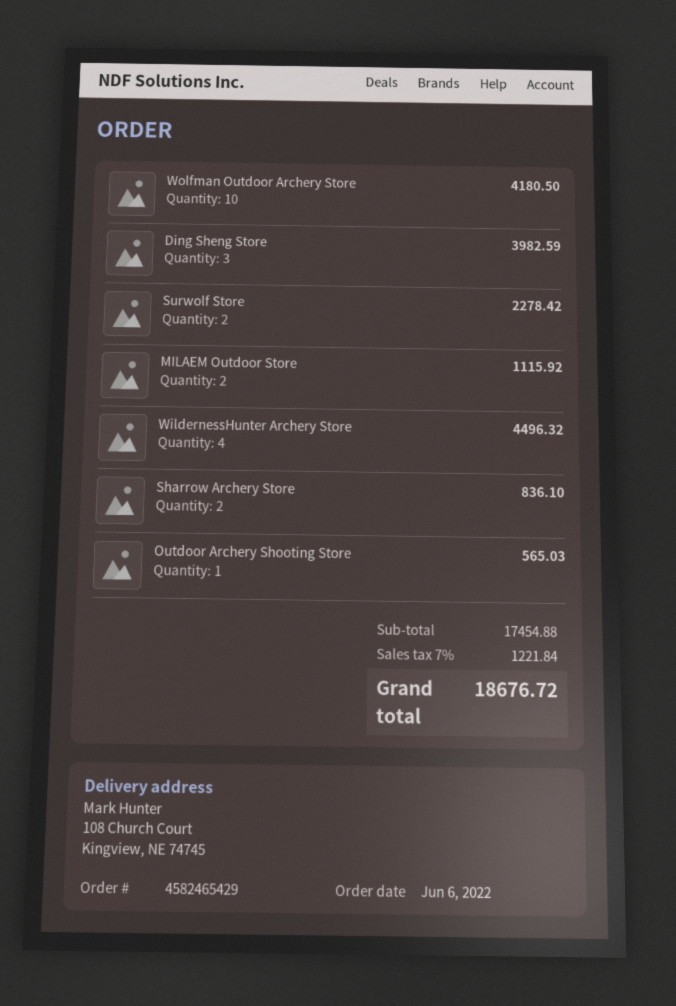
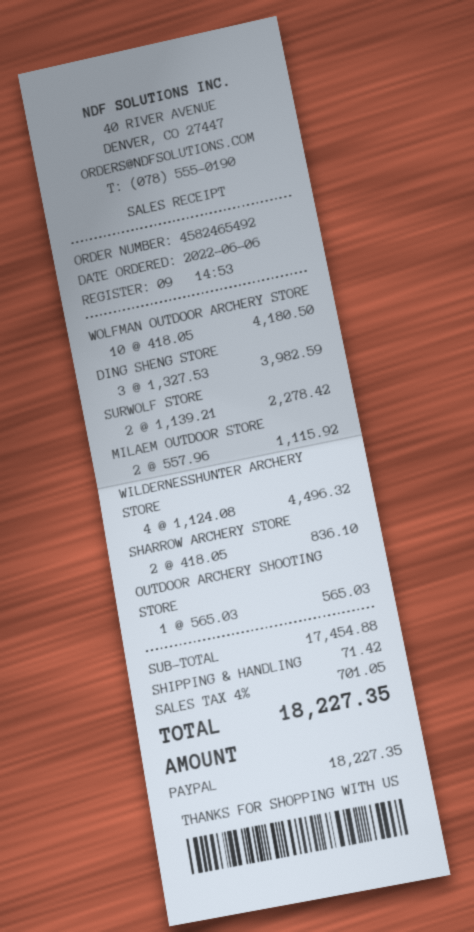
order number: 4582465429 -> 4582465492
shipping: none -> 71.42
tax: 7% = 1221.84 -> 4% = 701.05
total: 18676.72 -> 18227.35

